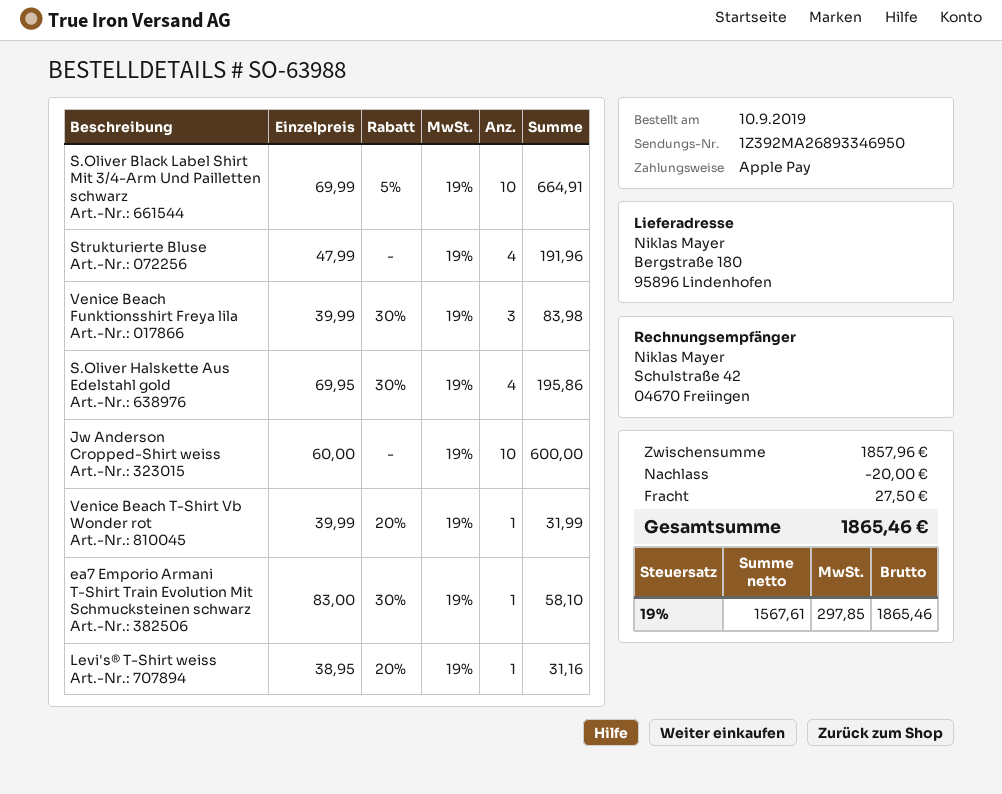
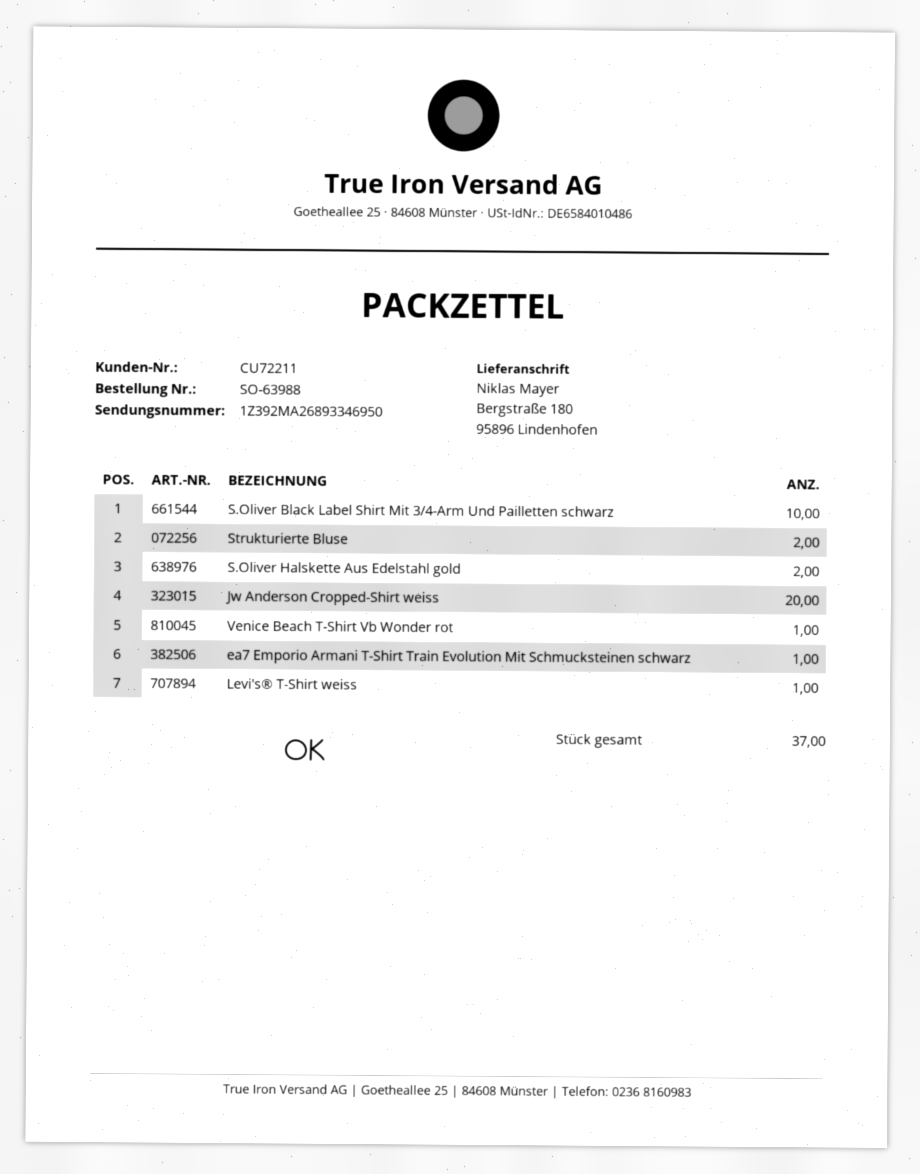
Strukturierte Bluse: 4 -> 2
Venice Beach Funktionsshirt Freya lila: 3 -> none
S.Oliver Halskette Aus Edelstahl gold: 4 -> 2
Jw Anderson Cropped-Shirt weiss: 10 -> 20

